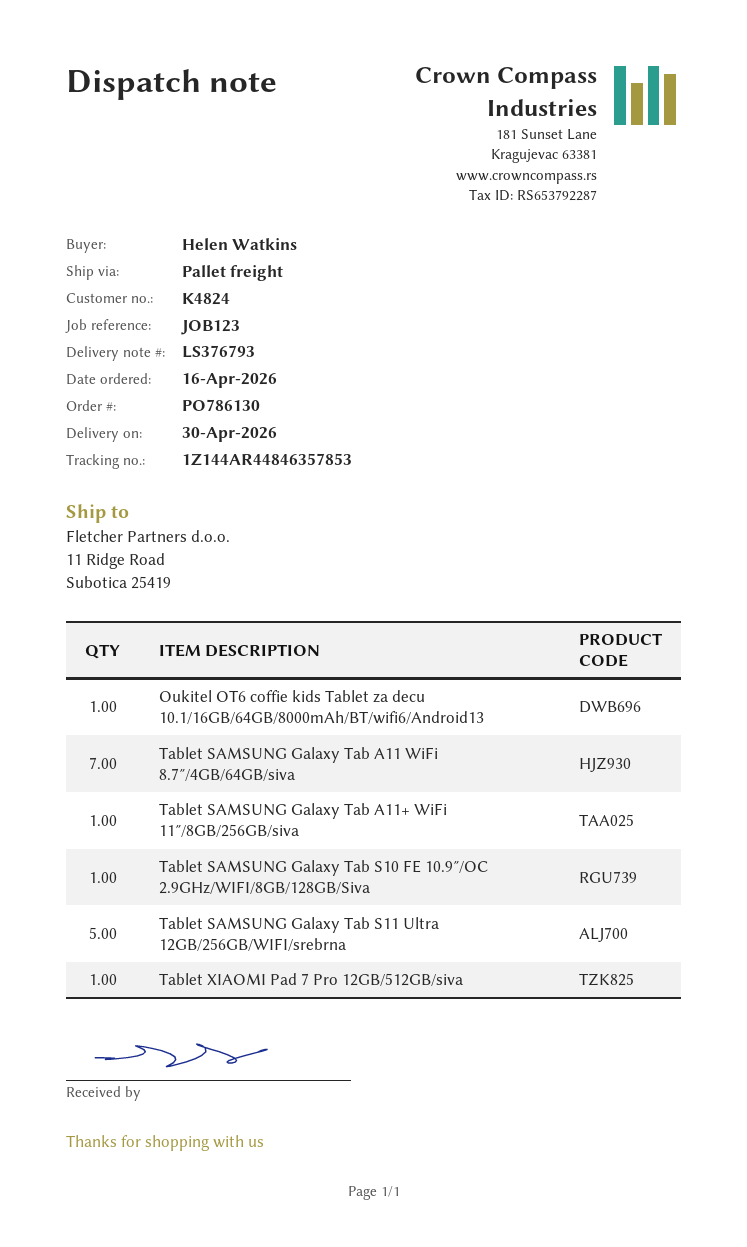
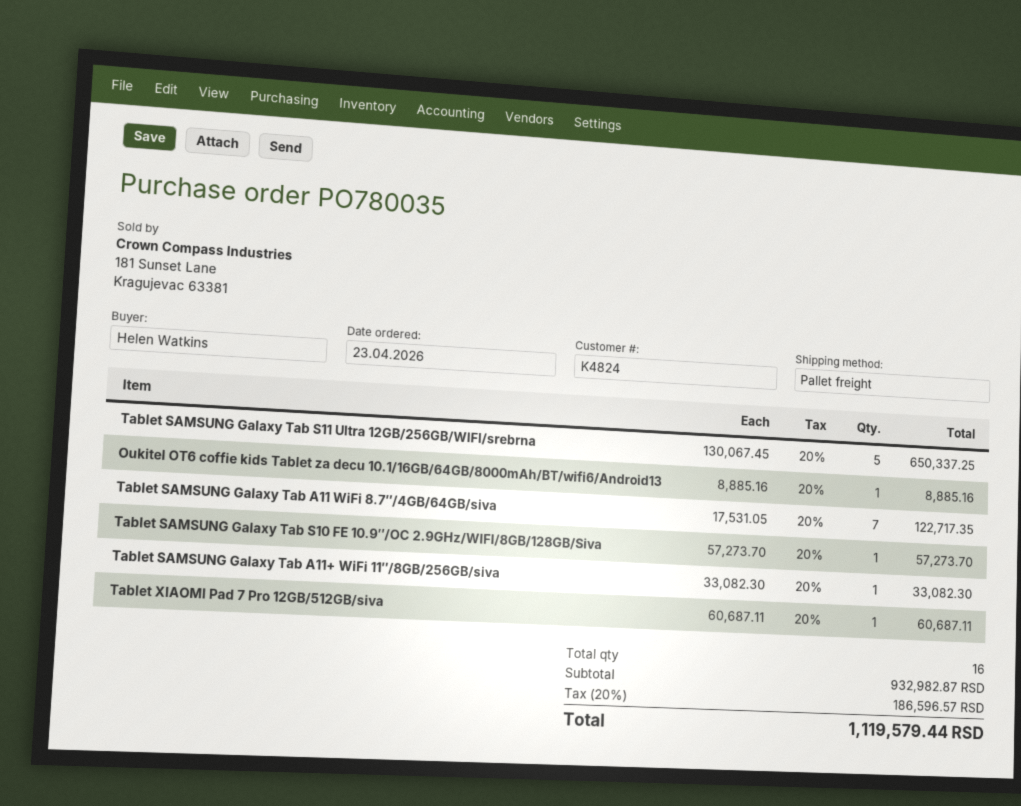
order number: PO786130 -> PO780035
order date: 2026-04-16 -> 2026-04-23

